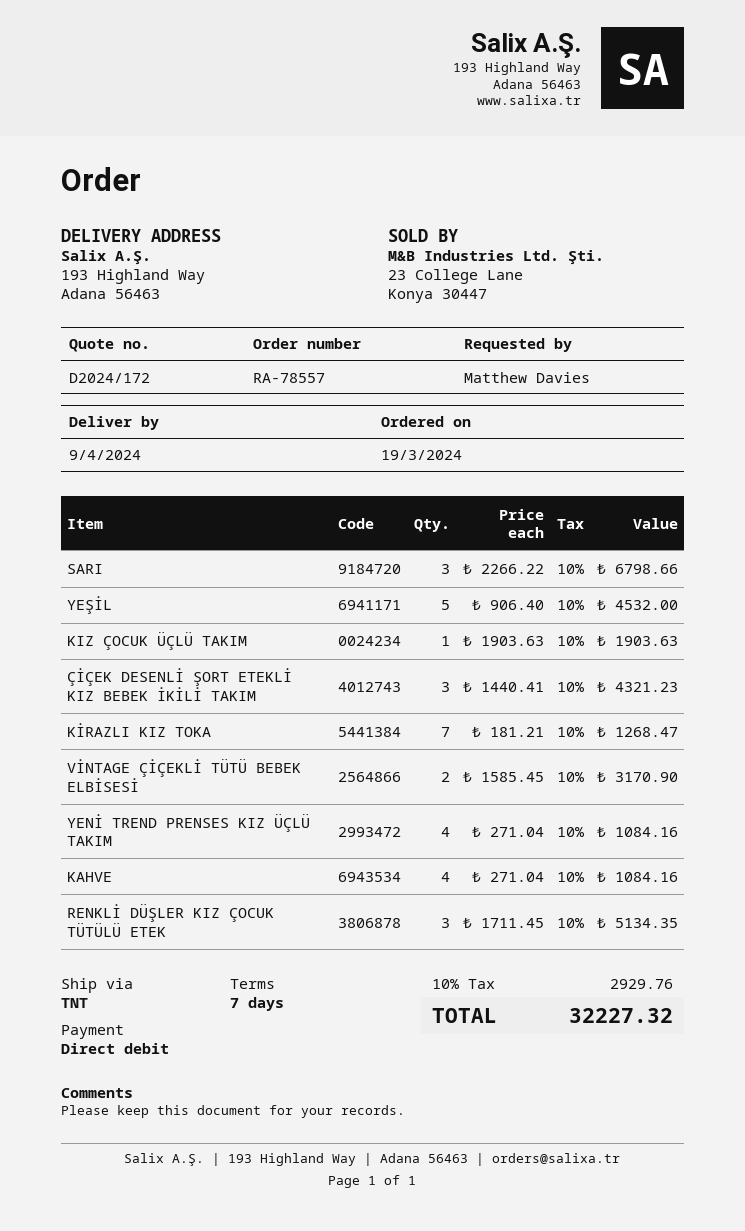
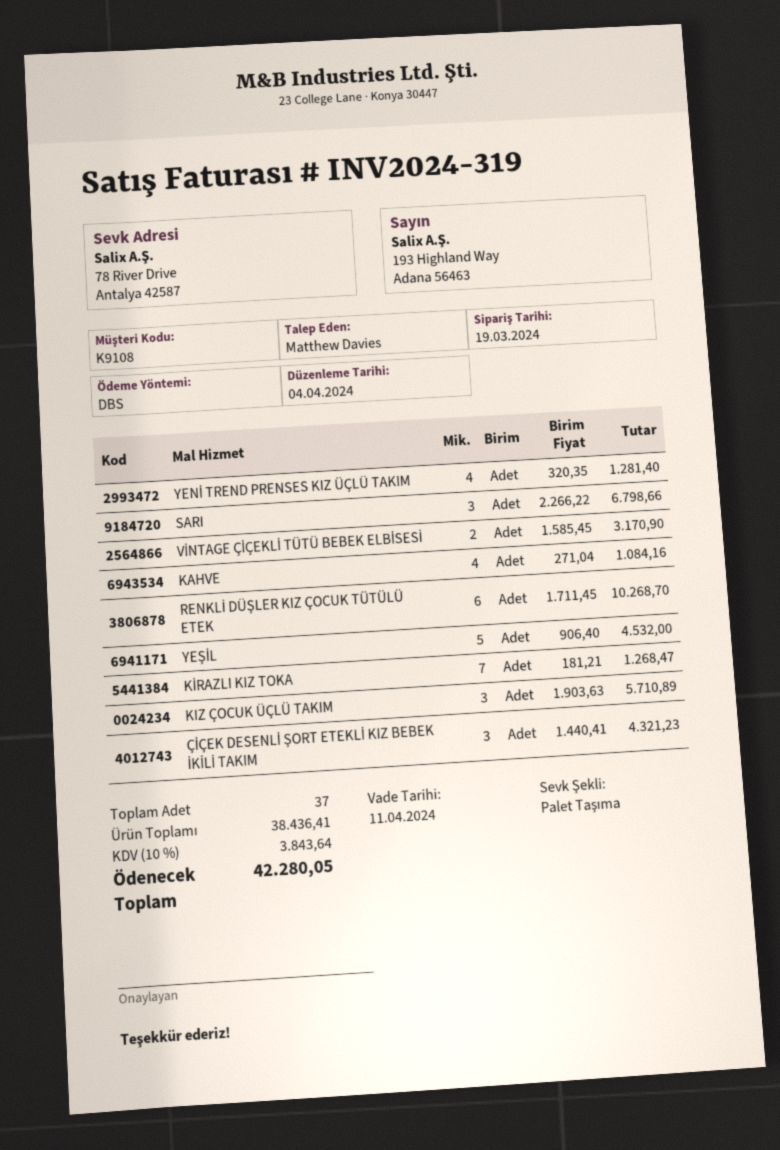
shipping method: TNT -> pallet freight
ship to: 193 Highland Way, Adana 56463 -> 78 River Drive, Antalya 42587
KIZ ÇOCUK ÜÇLÜ TAKIM: 1 x 1903.63 = 1903.63 -> 3 x 1903.63 = 5710.89
YENİ TREND PRENSES KIZ ÜÇLÜ TAKIM: 4 x 271.04 = 1084.16 -> 4 x 320.35 = 1281.40
RENKLİ DÜŞLER KIZ ÇOCUK TÜTÜLÜ ETEK: 3 x 1711.45 = 5134.35 -> 6 x 1711.45 = 10268.70
tax: 10% = 2929.76 -> 10% = 3843.64
total: 32227.32 -> 42280.05

